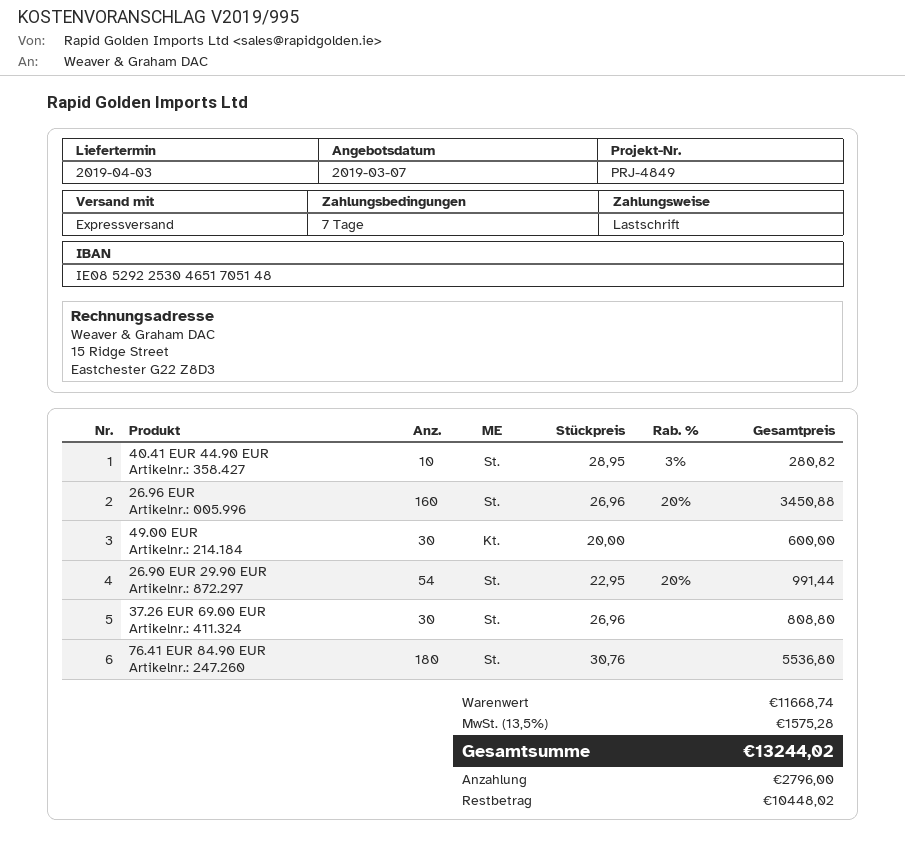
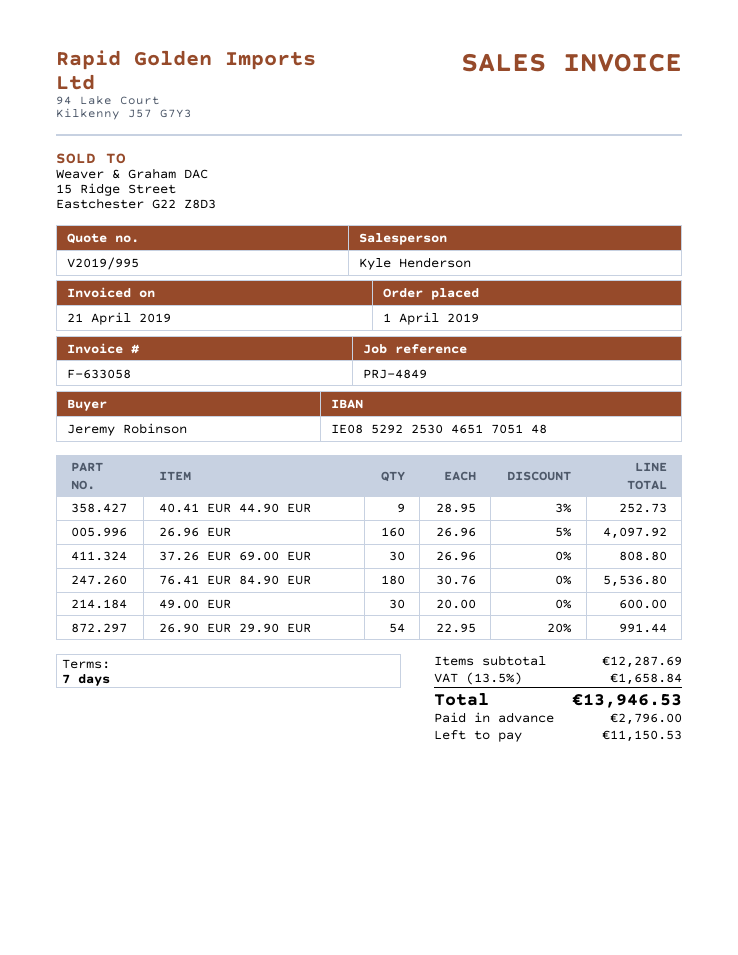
40.41 EUR 44.90 EUR: 10 x 28.95 - 3% = 280.82 -> 9 x 28.95 - 3% = 252.73
26.96 EUR: 160 x 26.96 - 20% = 3450.88 -> 160 x 26.96 - 5% = 4097.92
subtotal: 11668.74 -> 12287.69
tax: 13.5% = 1575.28 -> 13.5% = 1658.84
total: 13244.02 -> 13946.53
balance: 10448.02 -> 11150.53

